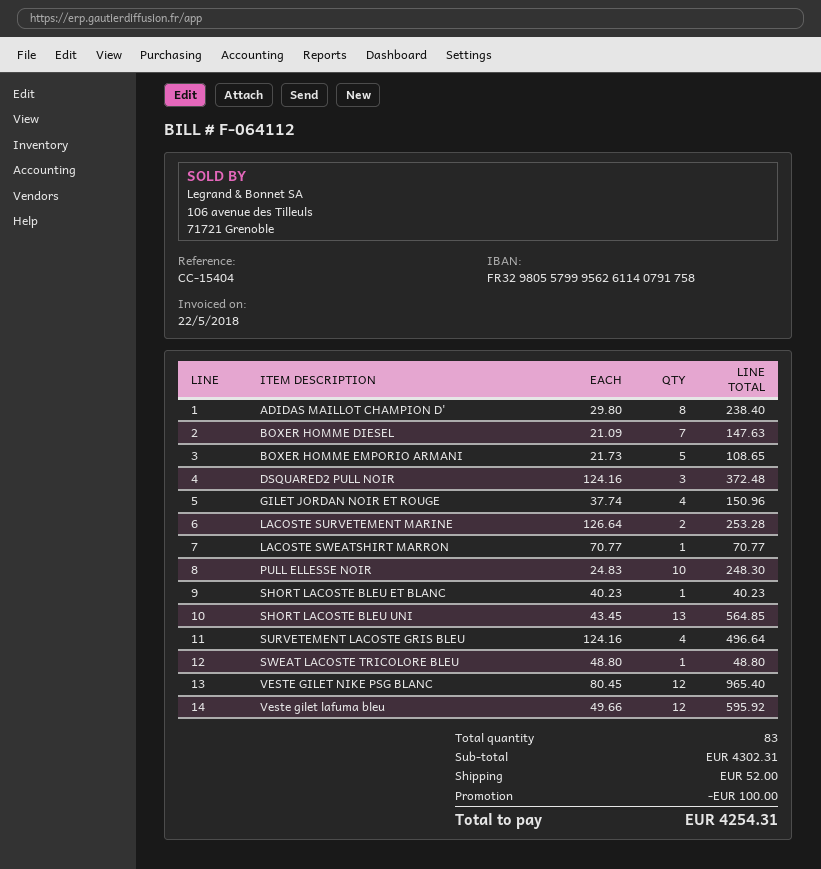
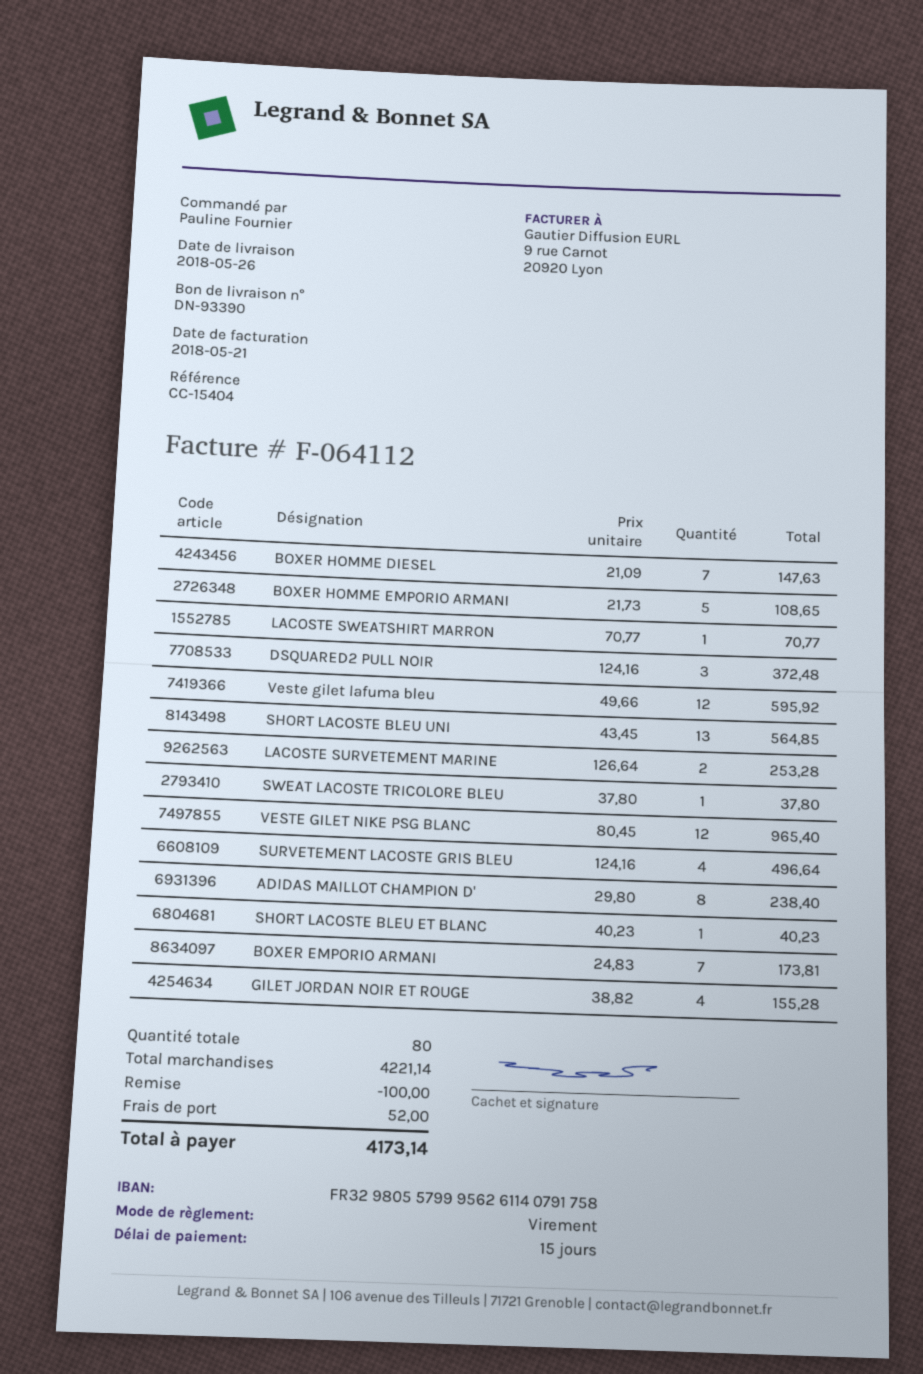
invoice date: 2018-05-22 -> 2018-05-21
GILET JORDAN NOIR ET ROUGE: 4 x 37.74 = 150.96 -> 4 x 38.82 = 155.28
PULL ELLESSE NOIR: 10 x 24.83 = 248.30 -> none
SWEAT LACOSTE TRICOLORE BLEU: 1 x 48.80 = 48.80 -> 1 x 37.80 = 37.80
BOXER EMPORIO ARMANI: none -> 7 x 24.83 = 173.81
total quantity: 83 -> 80
subtotal: 4302.31 -> 4221.14
total: 4254.31 -> 4173.14

